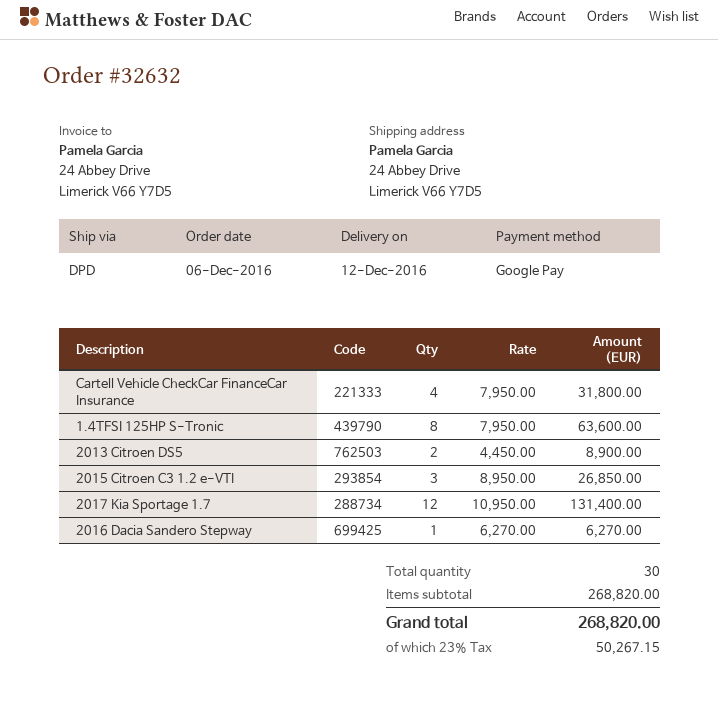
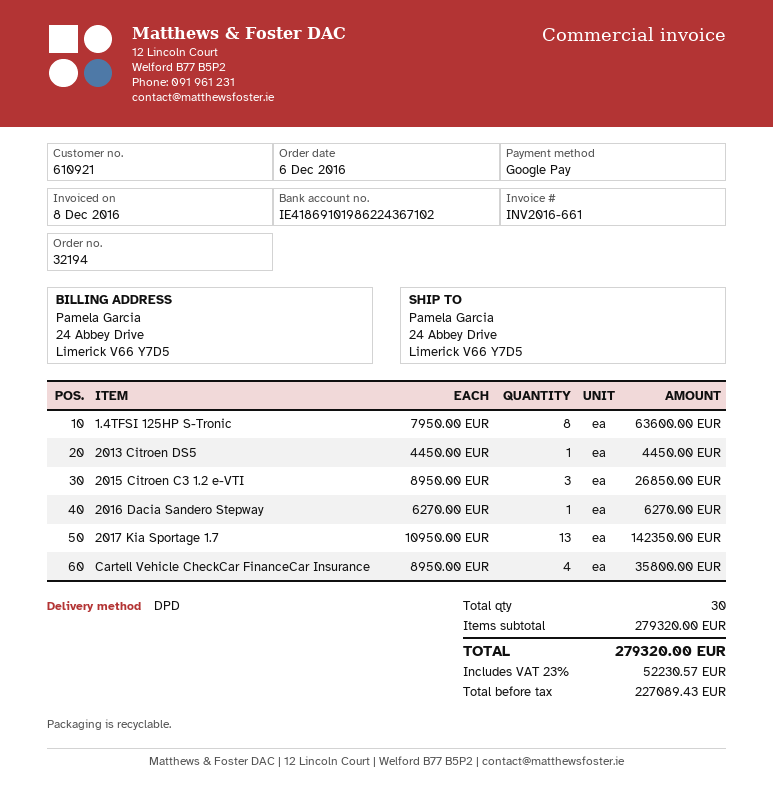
order number: 32632 -> 32194
Cartell Vehicle CheckCar FinanceCar Insurance: 4 x 7950.00 = 31800.00 -> 4 x 8950.00 = 35800.00
2013 Citroen DS5: 2 x 4450.00 = 8900.00 -> 1 x 4450.00 = 4450.00
2017 Kia Sportage 1.7: 12 x 10950.00 = 131400.00 -> 13 x 10950.00 = 142350.00
subtotal: 268820.00 -> 279320.00
tax: 23% = 50267.15 -> 23% = 52230.57
total: 268820.00 -> 279320.00

